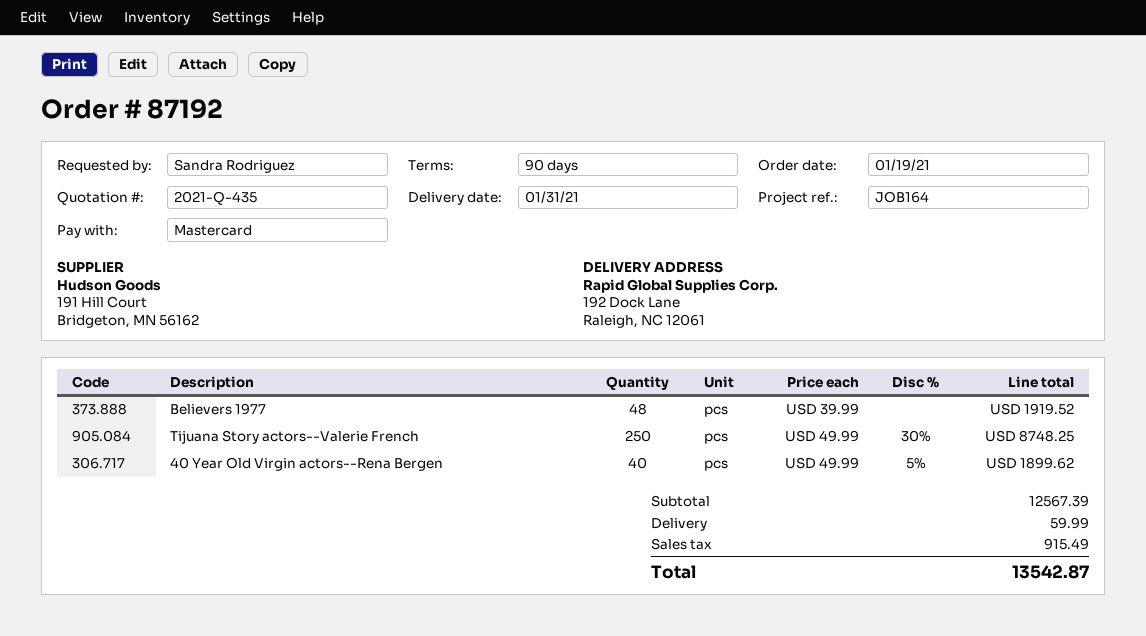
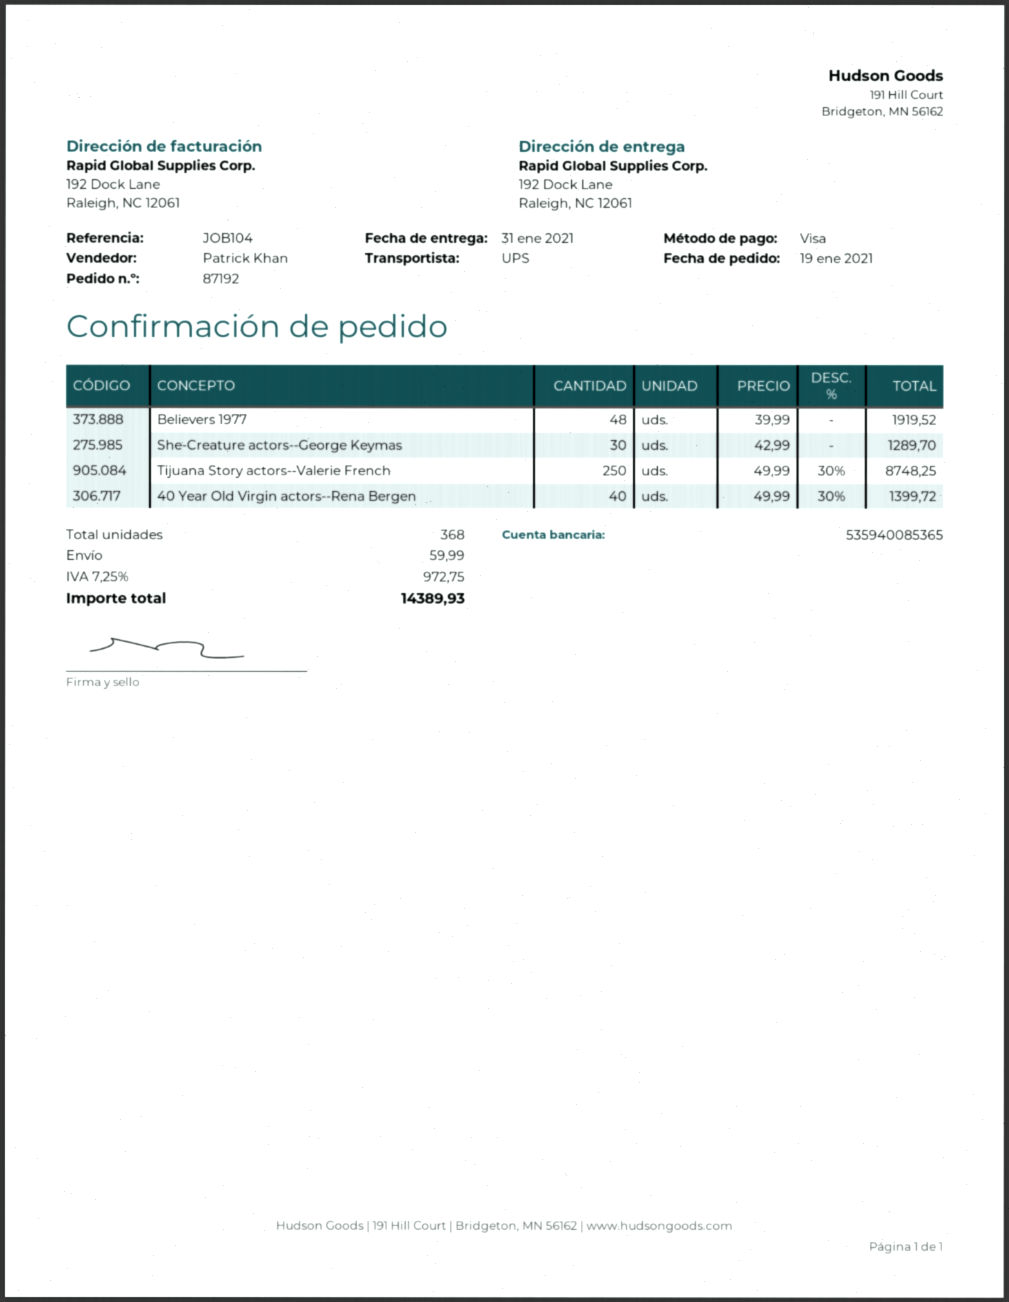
reference: JOB164 -> JOB104
payment method: Mastercard -> Visa
40 Year Old Virgin actors--Rena Bergen: 40 x 49.99 - 5% = 1899.62 -> 40 x 49.99 - 30% = 1399.72
She-Creature actors--George Keymas: none -> 30 x 42.99 = 1289.70
tax: 915.49 -> 972.75
total: 13542.87 -> 14389.93

